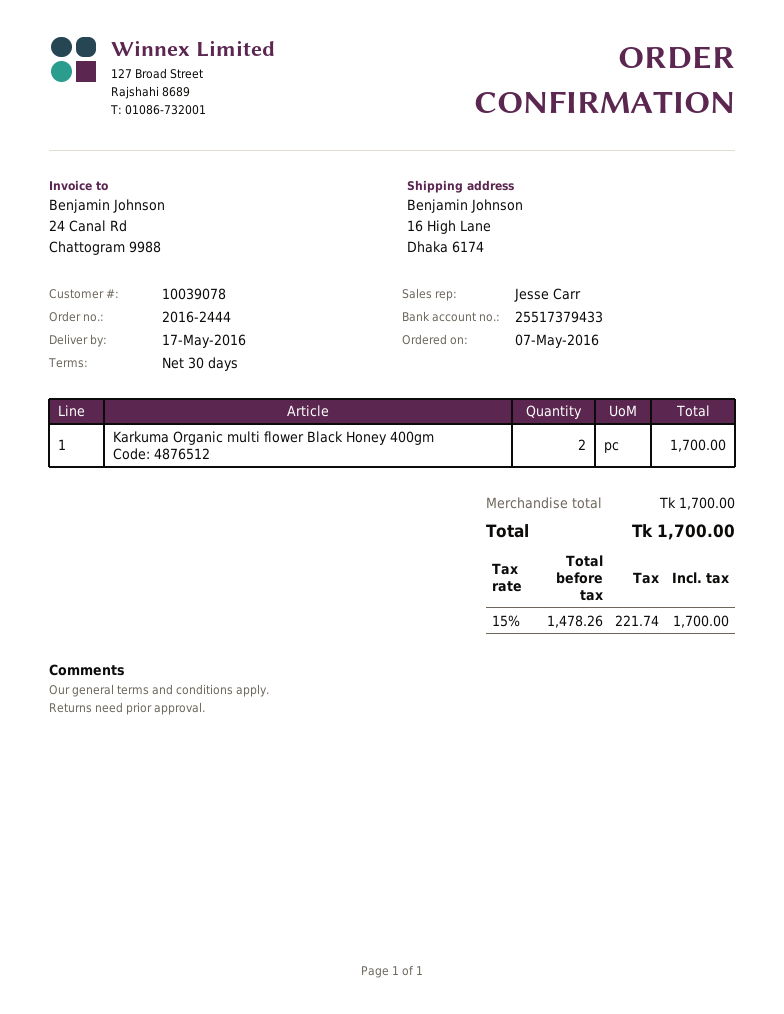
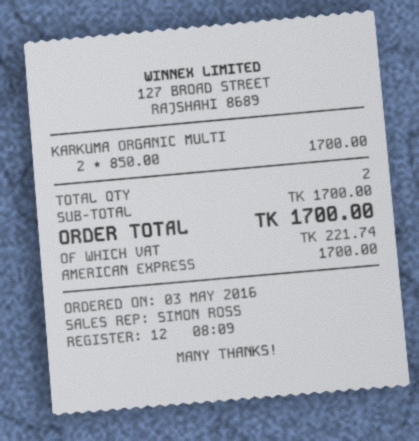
order date: 2016-05-07 -> 2016-05-03
sales rep: Jesse Carr -> SIMON ROSS

